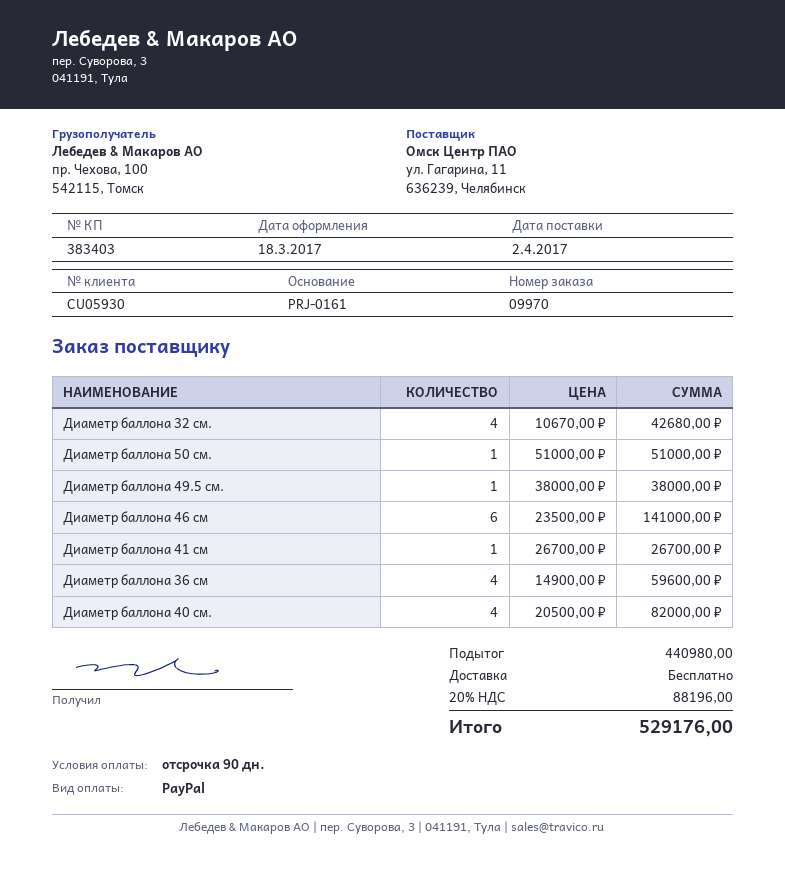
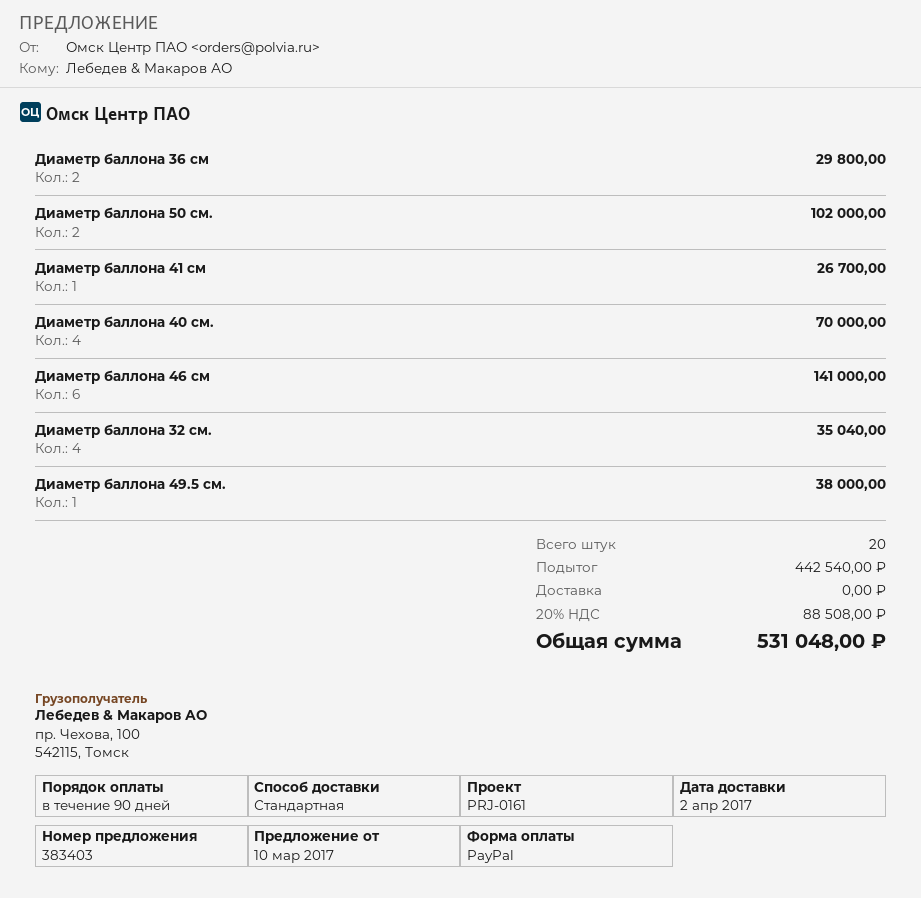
Диаметр баллона 32 см.: 4 for 42680.00 -> 4 for 35040.00
Диаметр баллона 50 см.: 1 for 51000.00 -> 2 for 102000.00
Диаметр баллона 36 см: 4 for 59600.00 -> 2 for 29800.00
Диаметр баллона 40 см.: 4 for 82000.00 -> 4 for 70000.00
subtotal: 440980.00 -> 442540.00
tax: 20% = 88196.00 -> 20% = 88508.00
total: 529176.00 -> 531048.00

